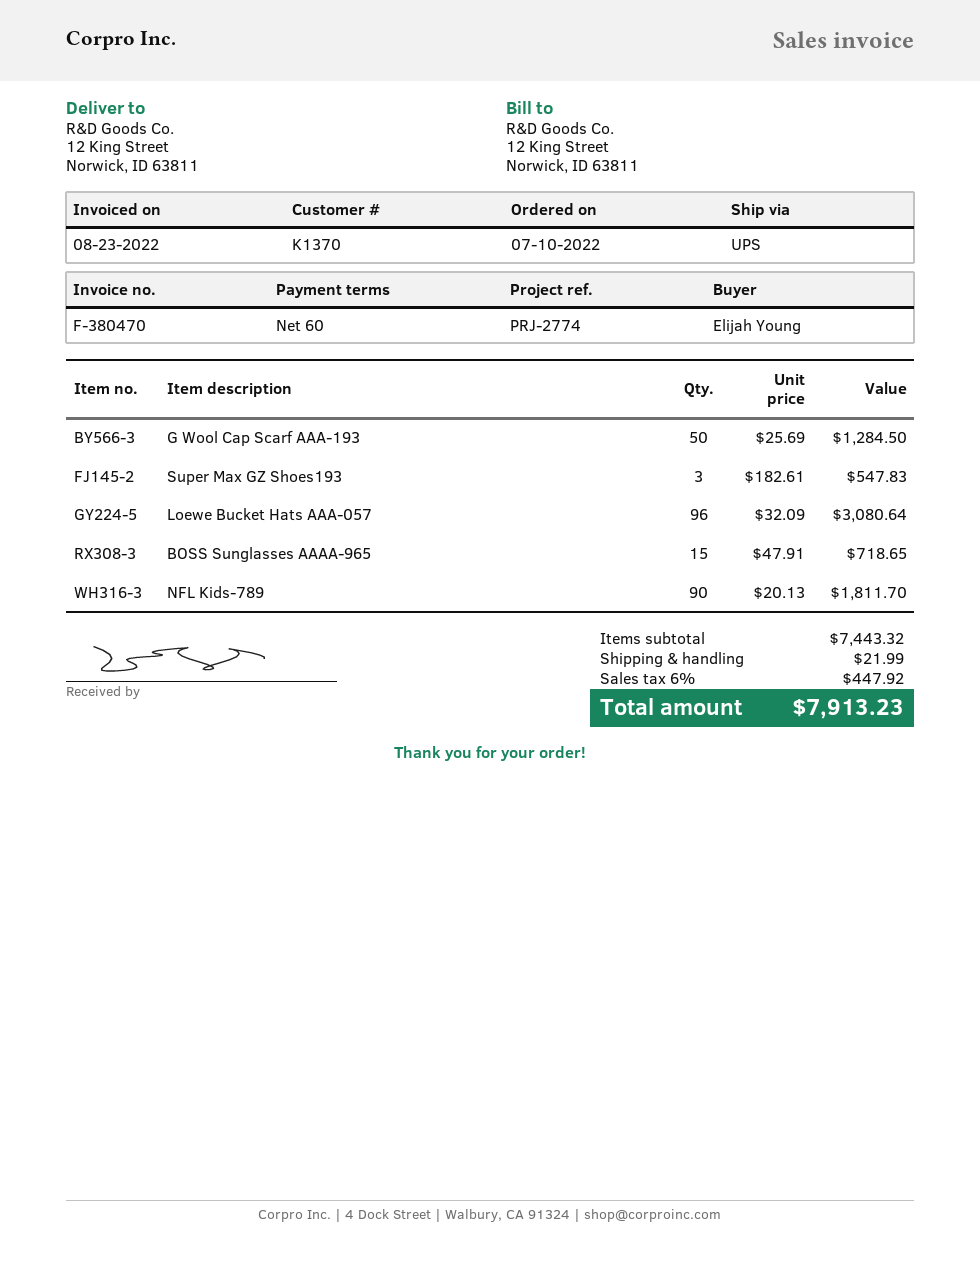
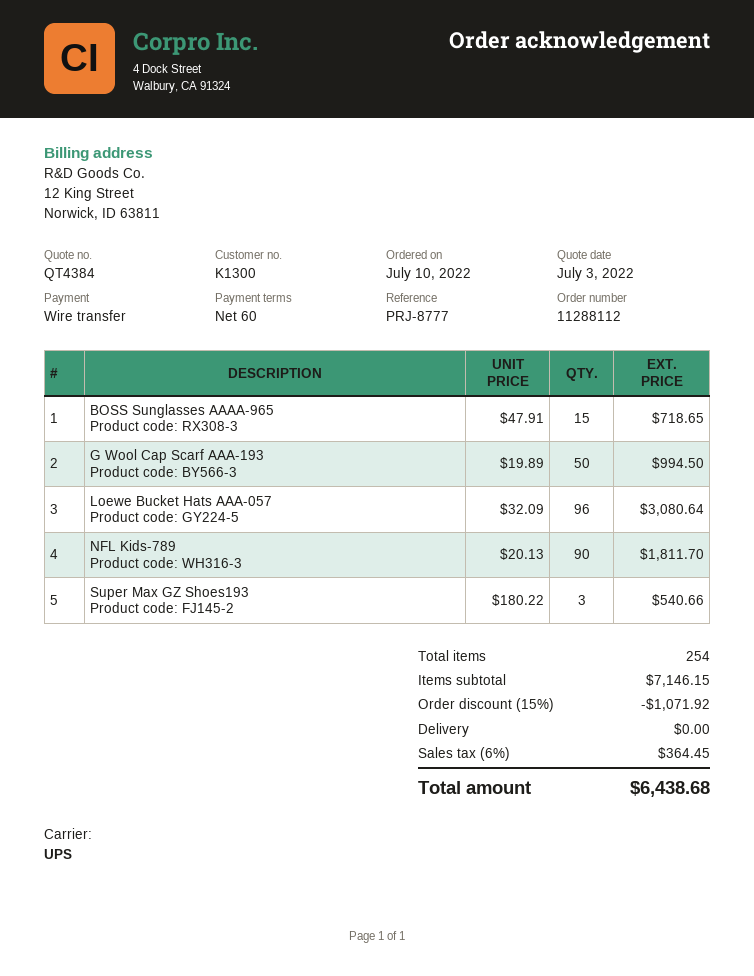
customer number: K1370 -> K1300
reference: PRJ-2774 -> PRJ-8777
G Wool Cap Scarf AAA-193: 50 x 25.69 = 1284.50 -> 50 x 19.89 = 994.50
Super Max GZ Shoes193: 3 x 182.61 = 547.83 -> 3 x 180.22 = 540.66
subtotal: 7443.32 -> 7146.15
discount: none -> 15% = 1071.92
shipping: 21.99 -> 0.00
tax: 6% = 447.92 -> 6% = 364.45
total: 7913.23 -> 6438.68

